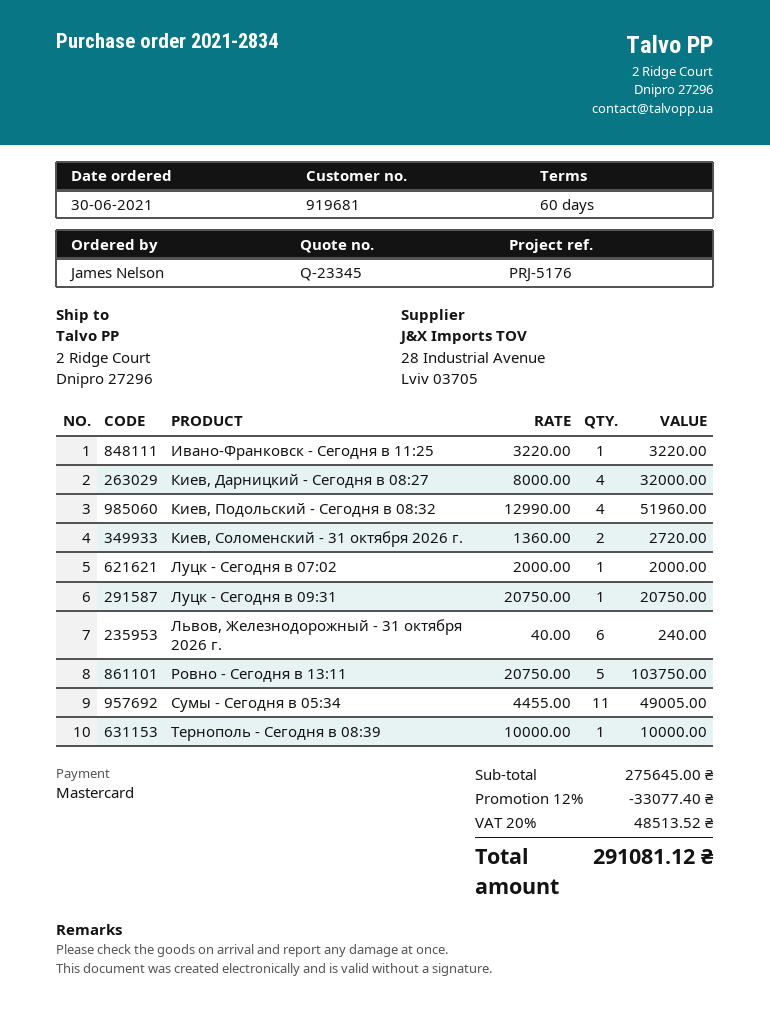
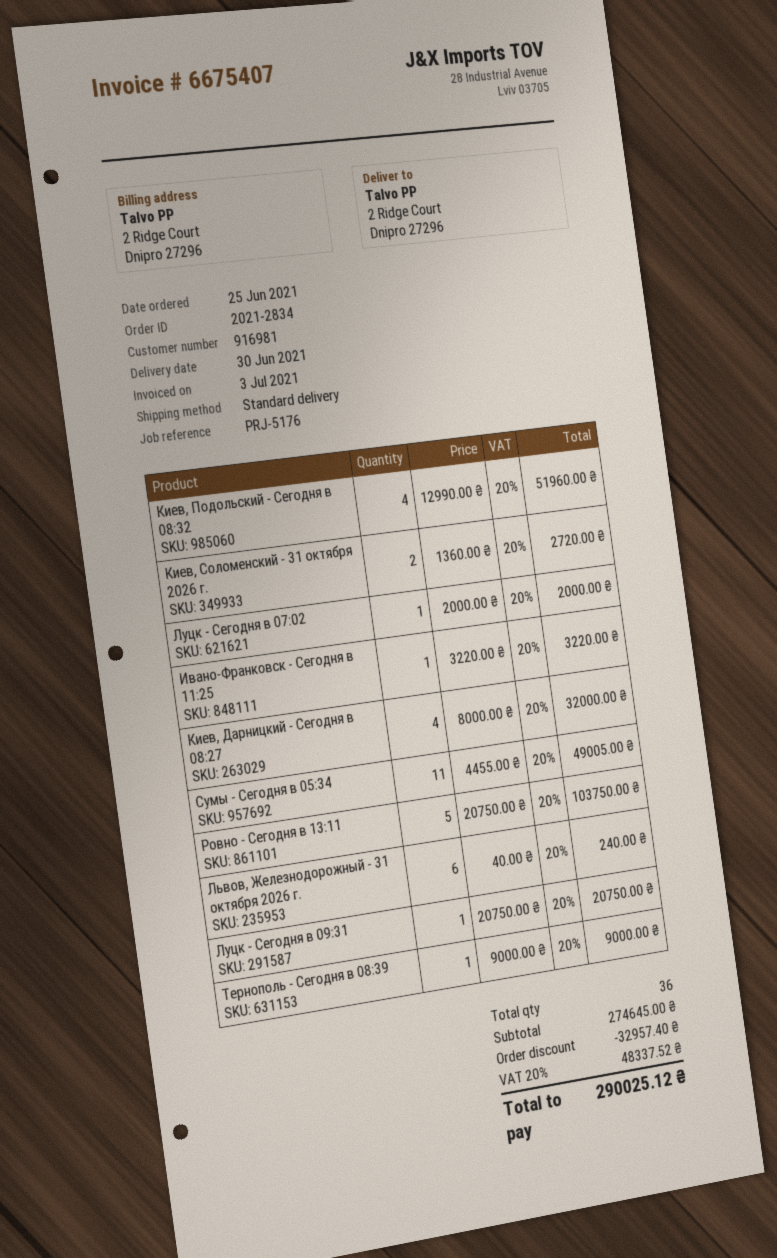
order date: 2021-06-30 -> 2021-06-25
customer number: 919681 -> 916981
Тернополь - Сегодня в 08:39: 1 x 10000.00 = 10000.00 -> 1 x 9000.00 = 9000.00
subtotal: 275645.00 -> 274645.00
discount: 33077.40 -> 32957.40
tax: 20% = 48513.52 -> 20% = 48337.52
total: 291081.12 -> 290025.12

